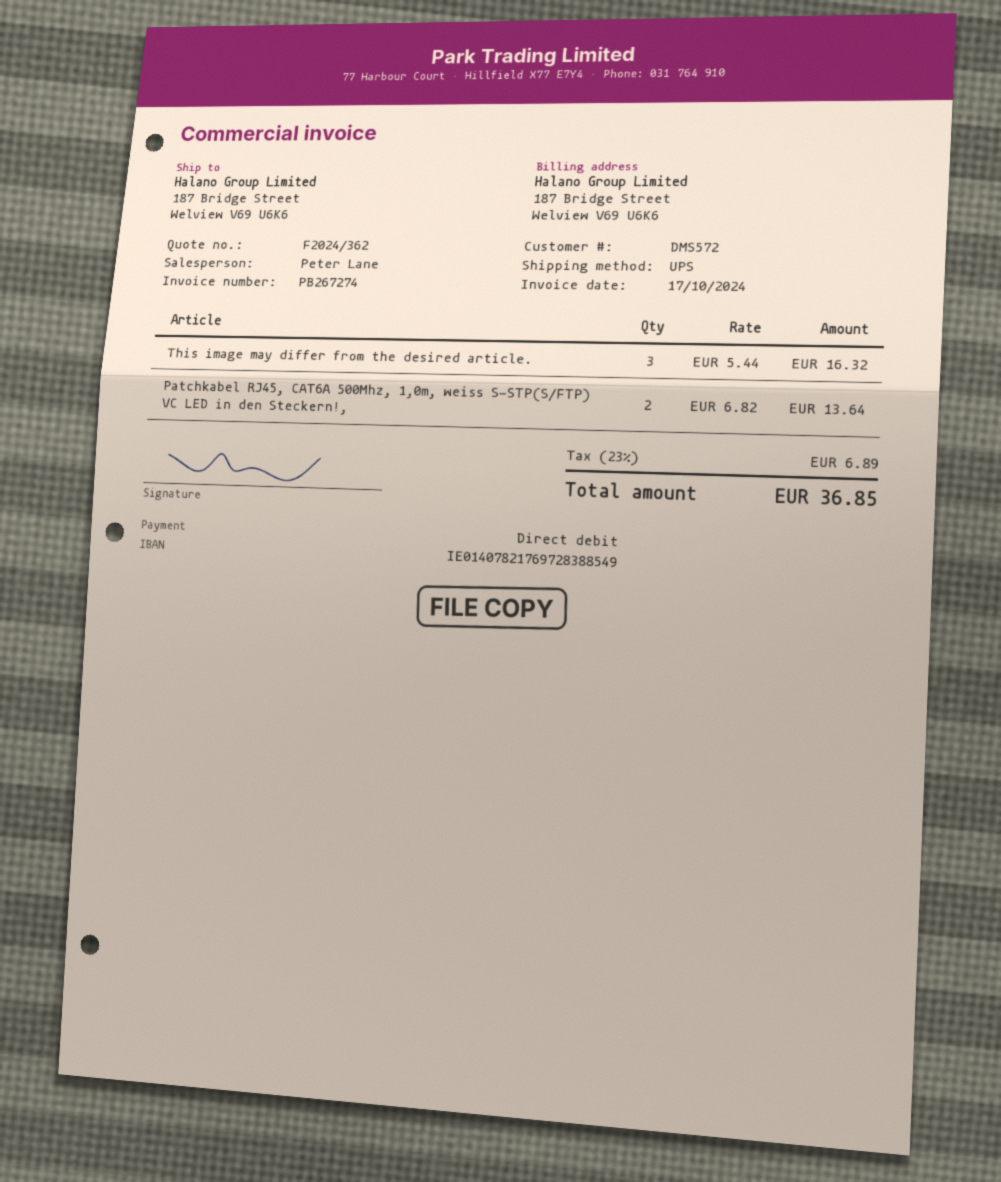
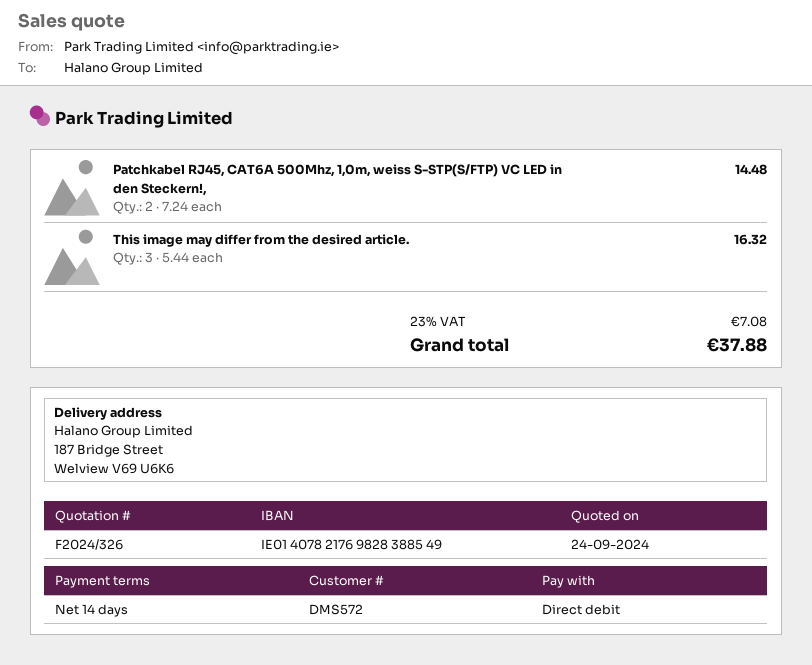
quote number: F2024/362 -> F2024/326
bank account: IE01407821769728388549 -> IE01407821769828388549
Patchkabel RJ45, CAT6A 500Mhz, 1,0m, weiss S-STP(S/FTP) VC LED in den Steckern!,: 2 x 6.82 = 13.64 -> 2 x 7.24 = 14.48
tax: 23% = 6.89 -> 23% = 7.08
total: 36.85 -> 37.88

